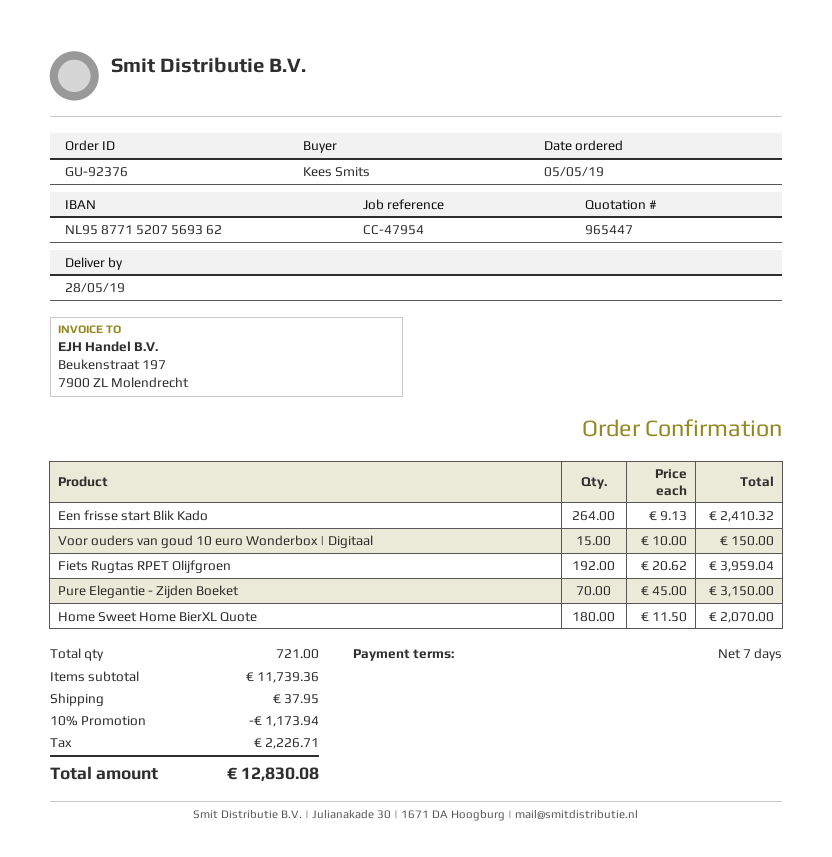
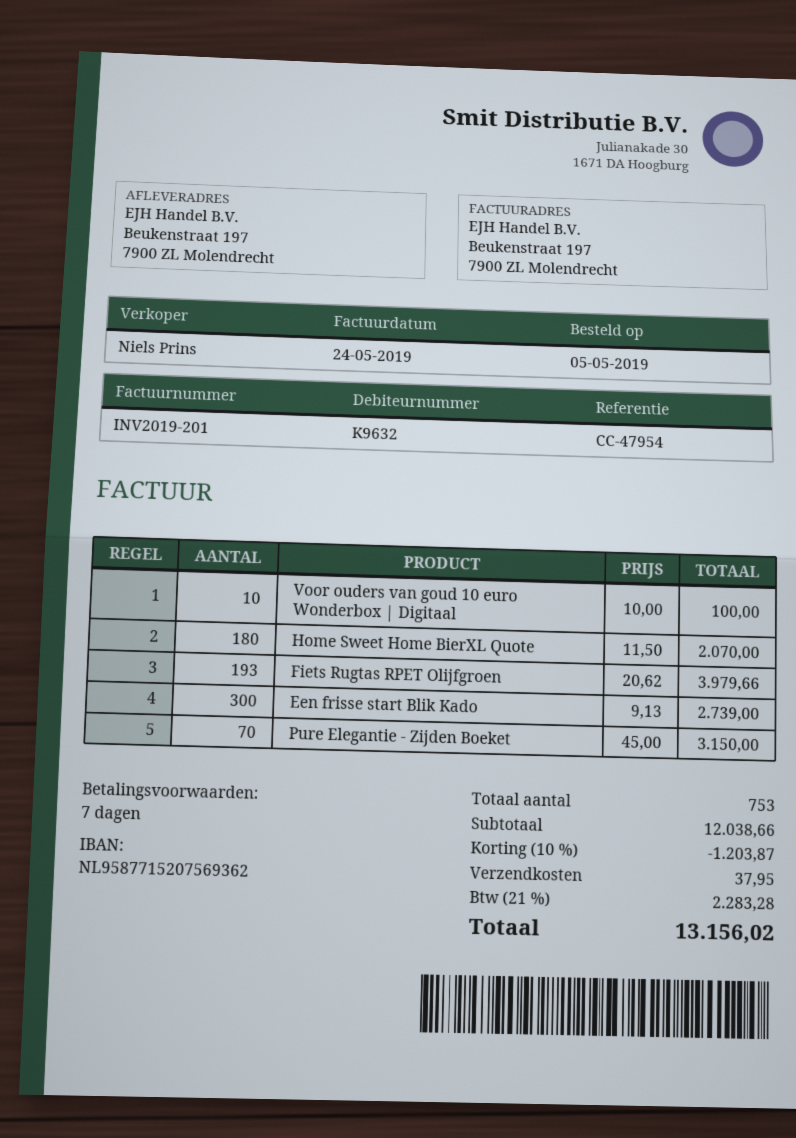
Een frisse start Blik Kado: 264 x 9.13 = 2410.32 -> 300 x 9.13 = 2739.00
Voor ouders van goud 10 euro Wonderbox | Digitaal: 15 x 10.00 = 150.00 -> 10 x 10.00 = 100.00
Fiets Rugtas RPET Olijfgroen: 192 x 20.62 = 3959.04 -> 193 x 20.62 = 3979.66
total quantity: 721 -> 753
subtotal: 11739.36 -> 12038.66
discount: 10% = 1173.94 -> 10% = 1203.87
tax: 2226.71 -> 2283.28
total: 12830.08 -> 13156.02

